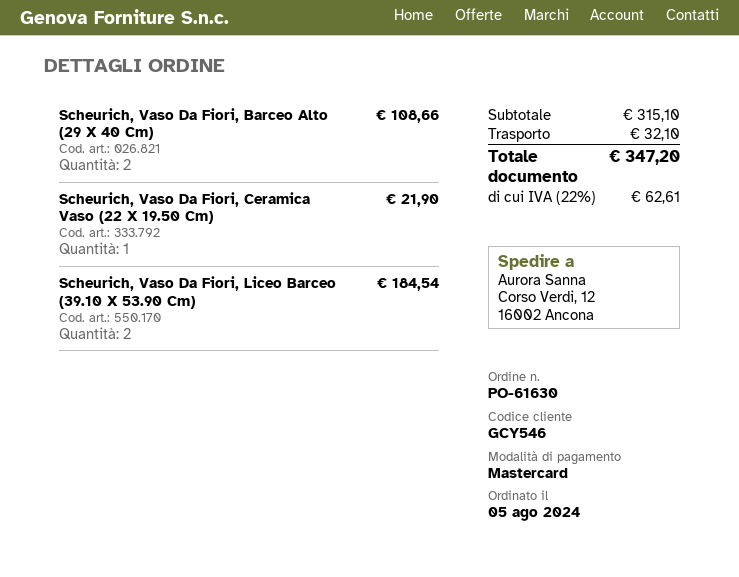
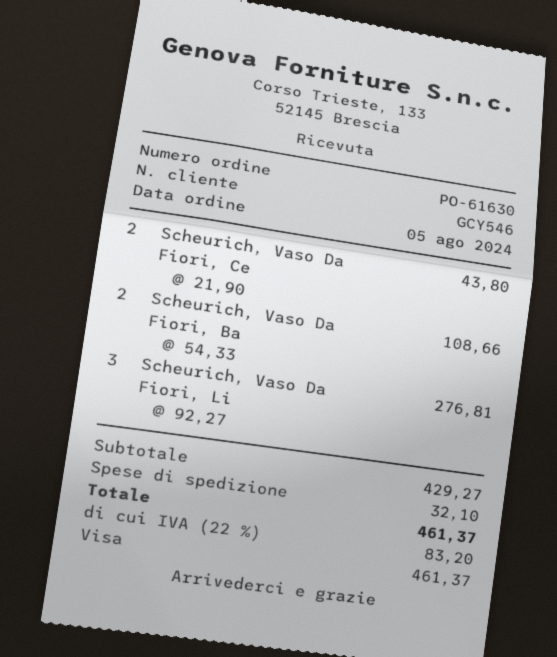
payment method: Mastercard -> Visa
Scheurich, Vaso Da Fiori, Ceramica Vaso (22 X 19.50 Cm): 1 for 21.90 -> 2 for 43.80
Scheurich, Vaso Da Fiori, Liceo Barceo (39.10 X 53.90 Cm): 2 for 184.54 -> 3 for 276.81
subtotal: 315.10 -> 429.27
tax: 22% = 62.61 -> 22% = 83.20
total: 347.20 -> 461.37

